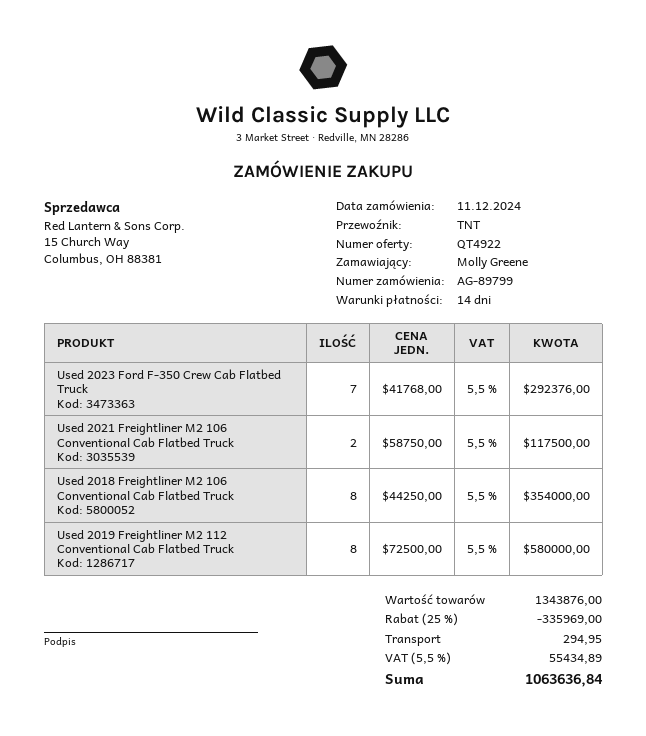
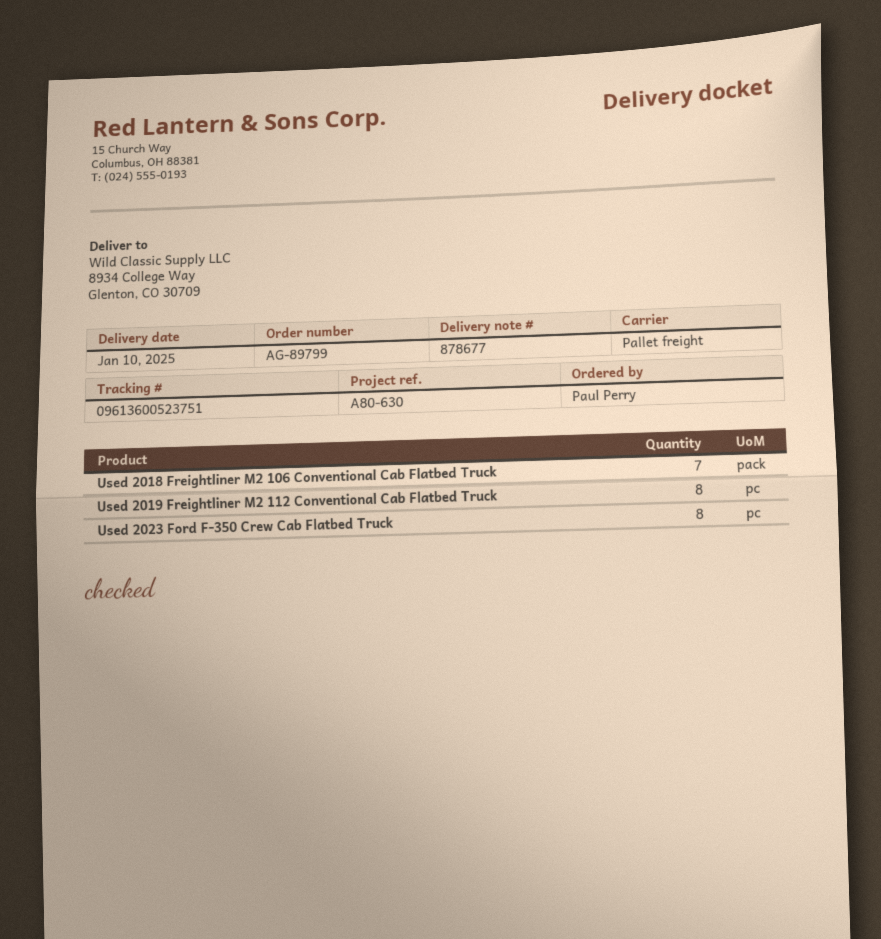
ordered by: Molly Greene -> Paul Perry
shipping method: TNT -> pallet freight
Used 2023 Ford F-350 Crew Cab Flatbed Truck: 7 -> 8
Used 2021 Freightliner M2 106 Conventional Cab Flatbed Truck: 2 -> none
Used 2018 Freightliner M2 106 Conventional Cab Flatbed Truck: 8 -> 7

